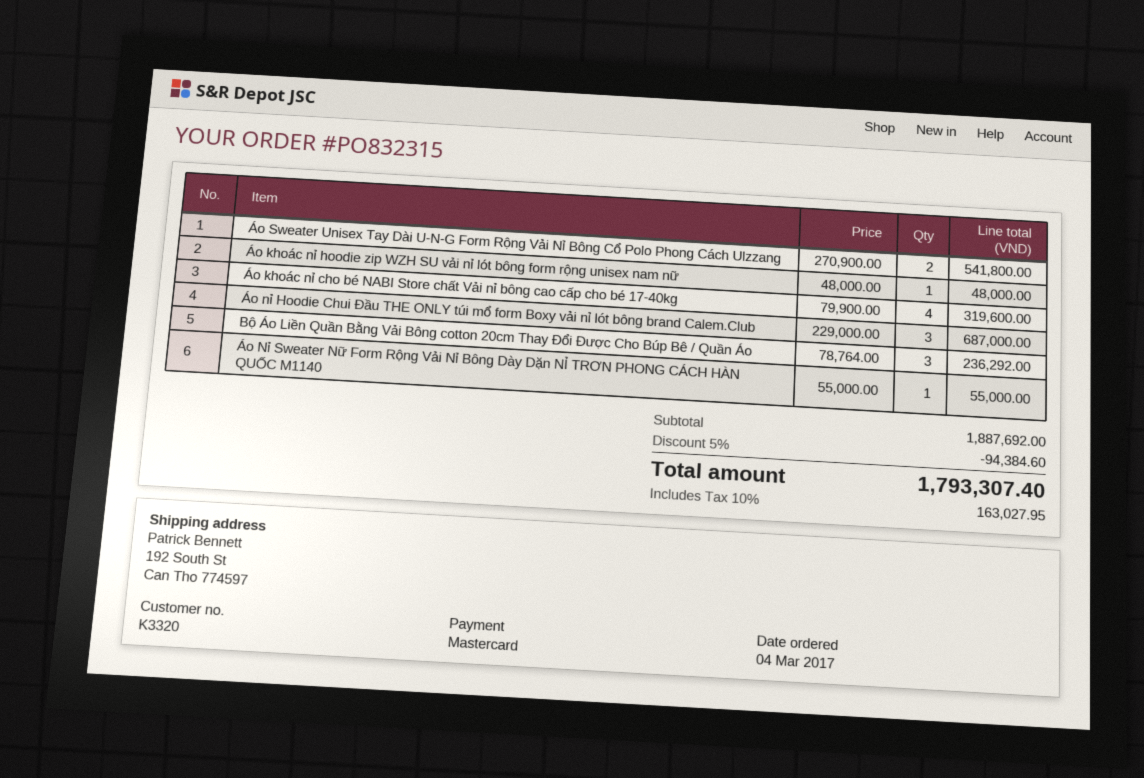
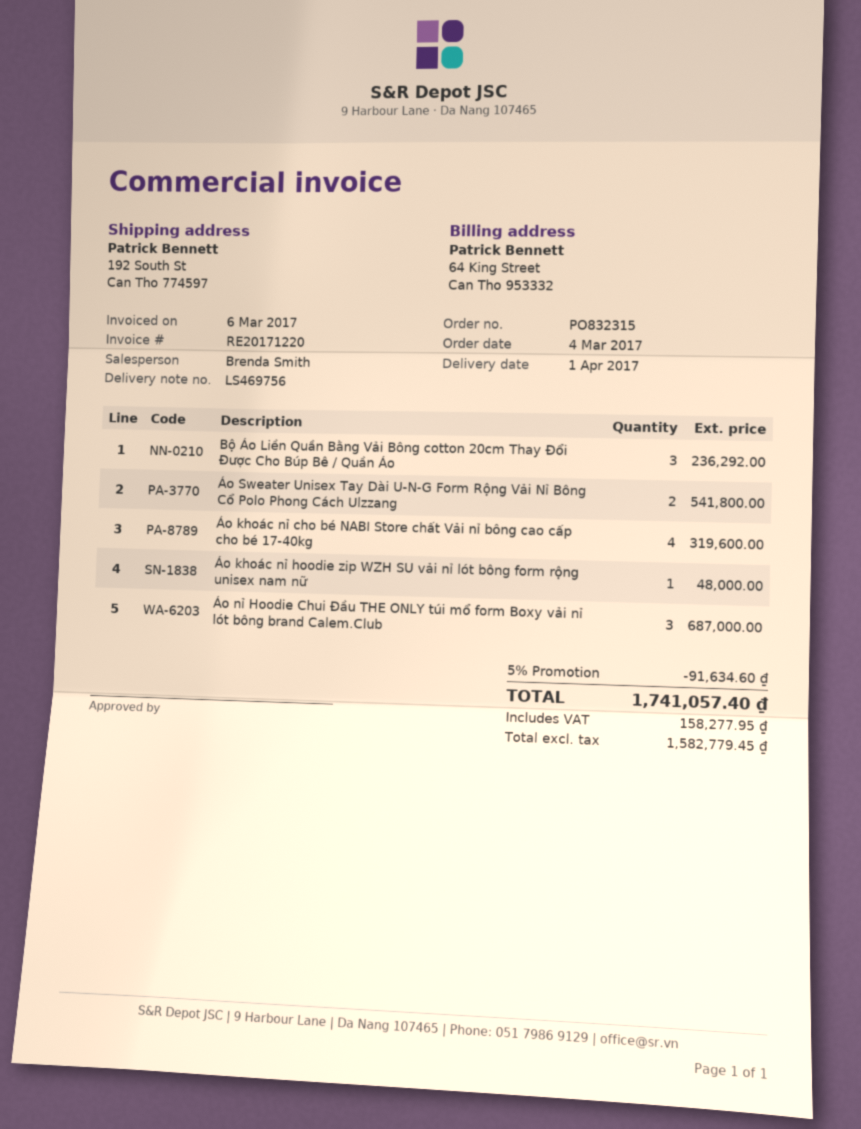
Áo Nỉ Sweater Nữ Form Rộng Vải Nỉ Bông Dày Dặn NỈ TRƠN PHONG CÁCH HÀN QUỐC M1140: 1 for 55000.00 -> none
discount: 5% = 94384.60 -> 5% = 91634.60
tax: 163027.95 -> 158277.95
total: 1793307.40 -> 1741057.40

